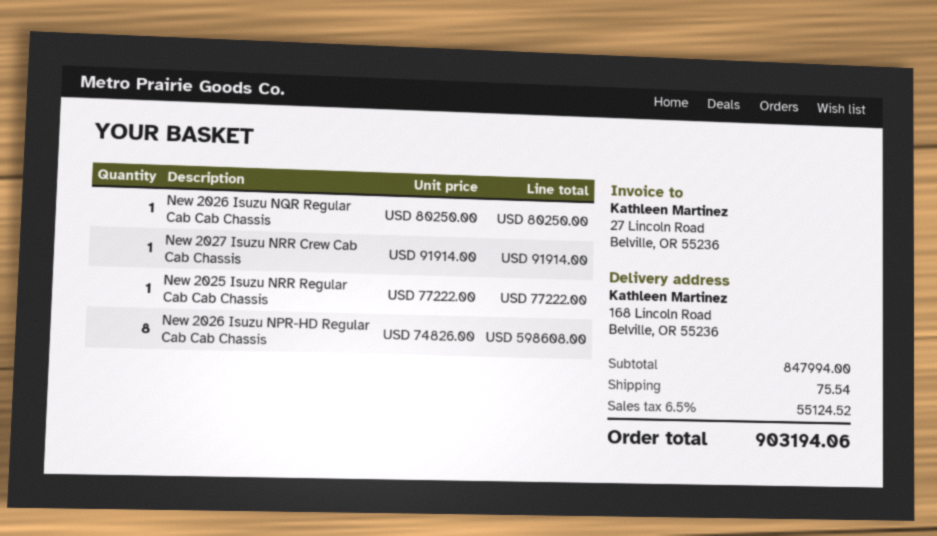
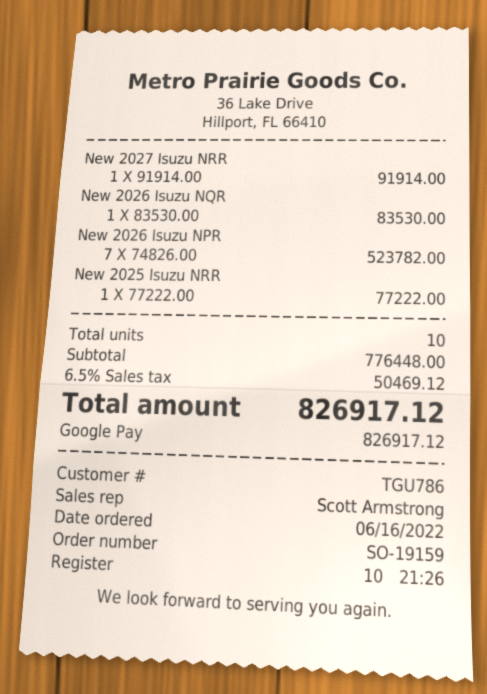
New 2026 Isuzu NQR Regular Cab Cab Chassis: 1 x 80250.00 = 80250.00 -> 1 x 83530.00 = 83530.00
New 2026 Isuzu NPR-HD Regular Cab Cab Chassis: 8 x 74826.00 = 598608.00 -> 7 x 74826.00 = 523782.00
subtotal: 847994.00 -> 776448.00
shipping: 75.54 -> none
tax: 6.5% = 55124.52 -> 6.5% = 50469.12
total: 903194.06 -> 826917.12

